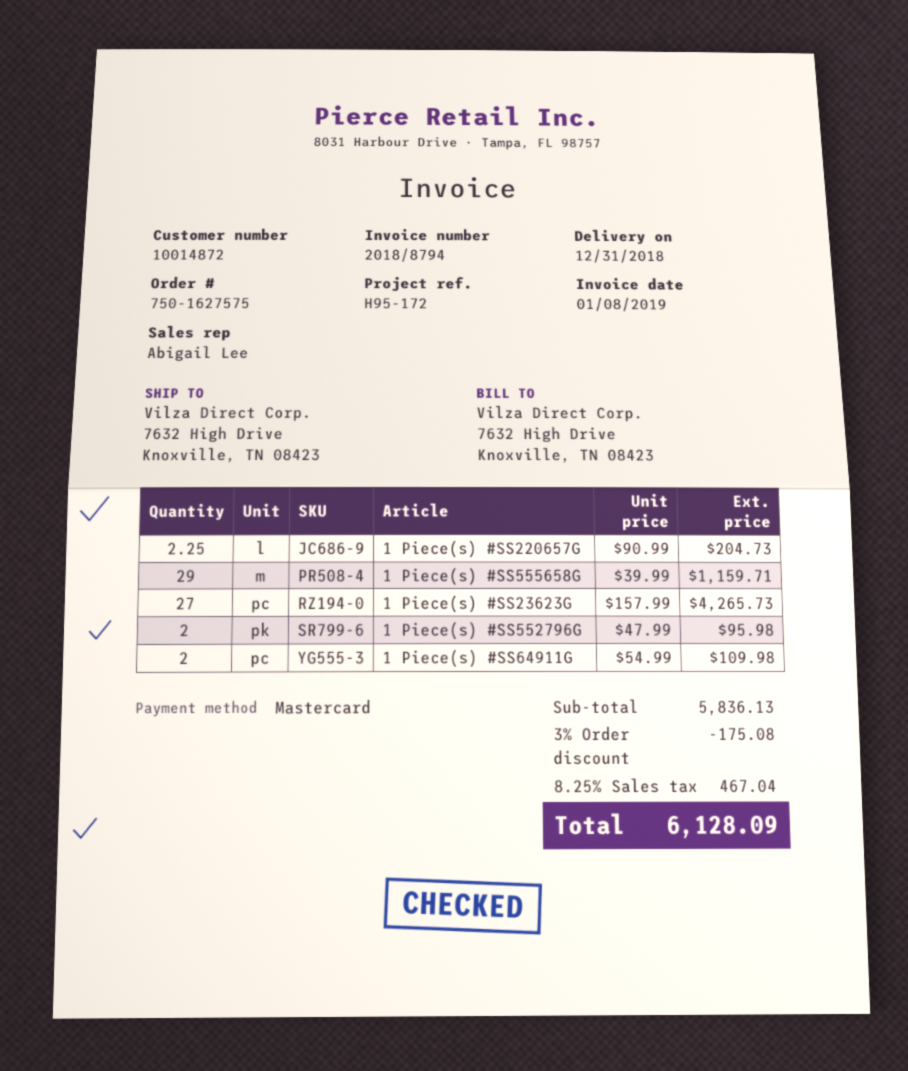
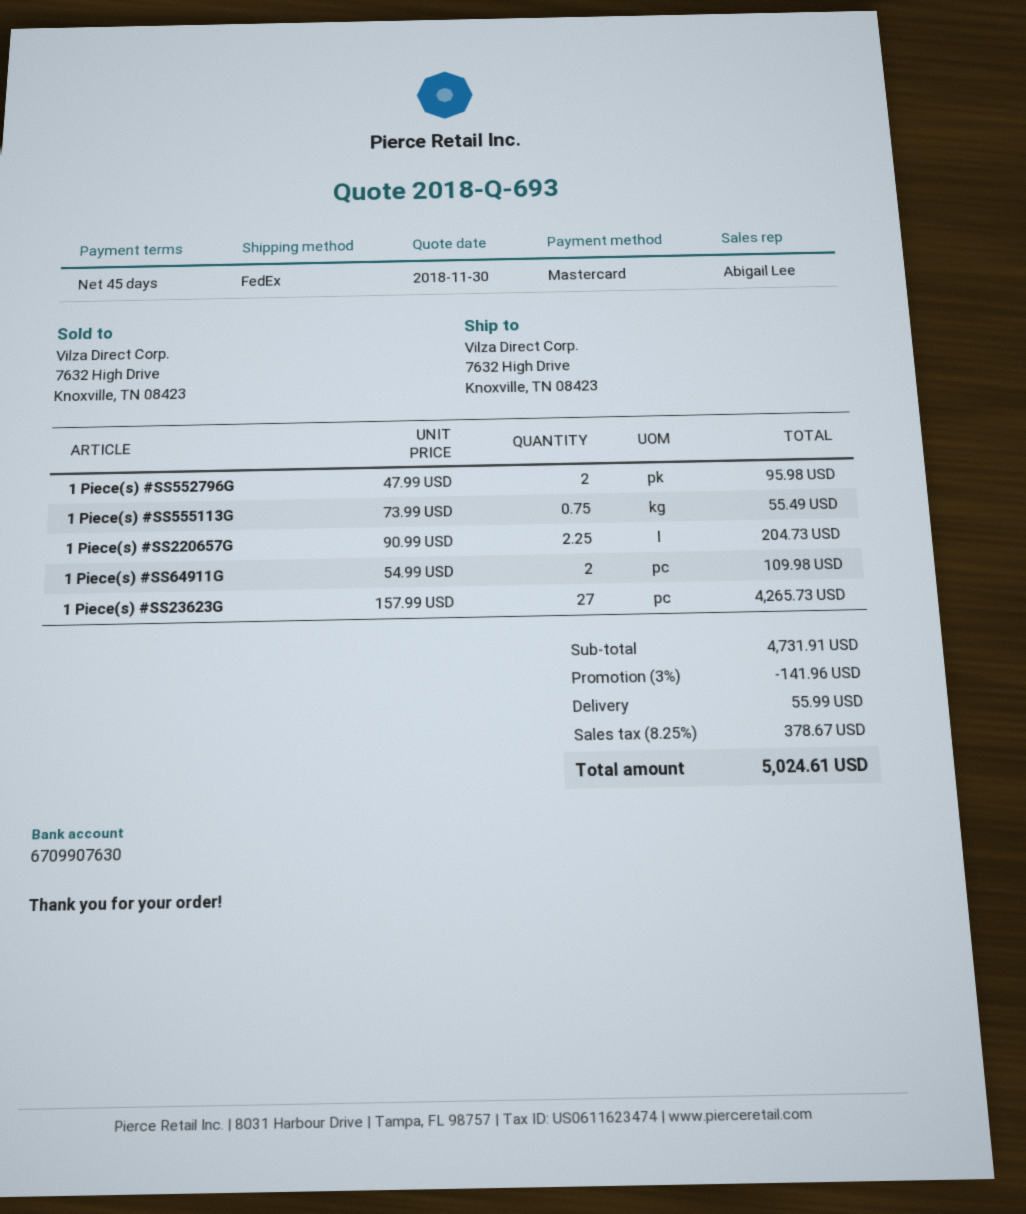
1 Piece(s) #SS555658G: 29 x 39.99 = 1159.71 -> none
1 Piece(s) #SS555113G: none -> 0.75 x 73.99 = 55.49
subtotal: 5836.13 -> 4731.91
discount: 3% = 175.08 -> 3% = 141.96
shipping: none -> 55.99
tax: 8.25% = 467.04 -> 8.25% = 378.67
total: 6128.09 -> 5024.61

